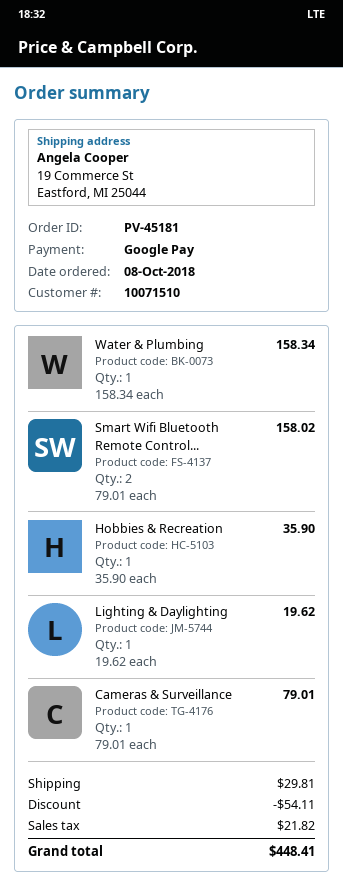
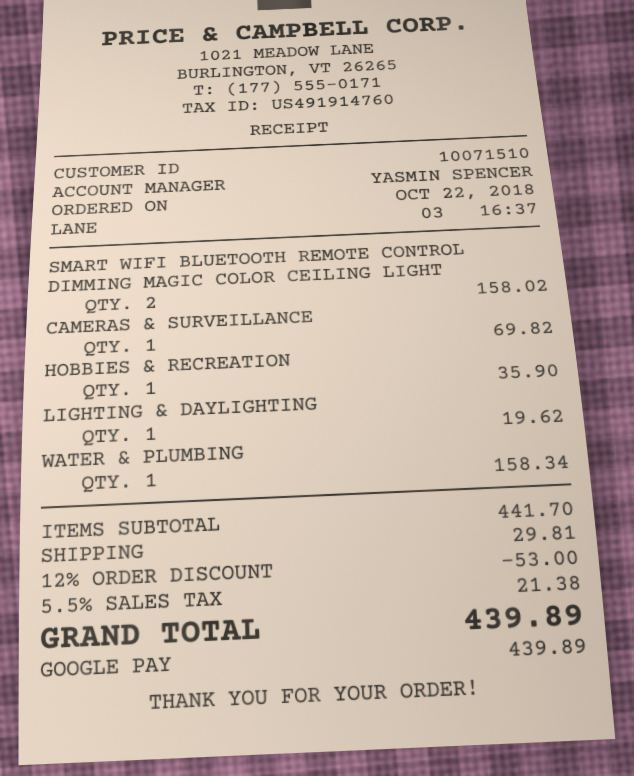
order date: 2018-10-08 -> 2018-10-22
Cameras & Surveillance: 1 for 79.01 -> 1 for 69.82
discount: 54.11 -> 53.00
tax: 21.82 -> 21.38
total: 448.41 -> 439.89

